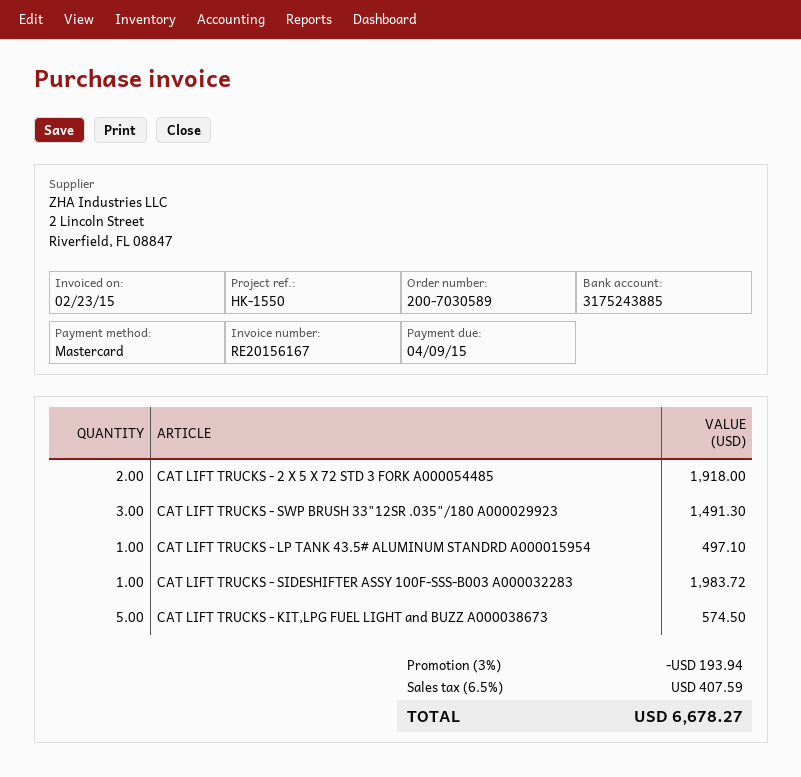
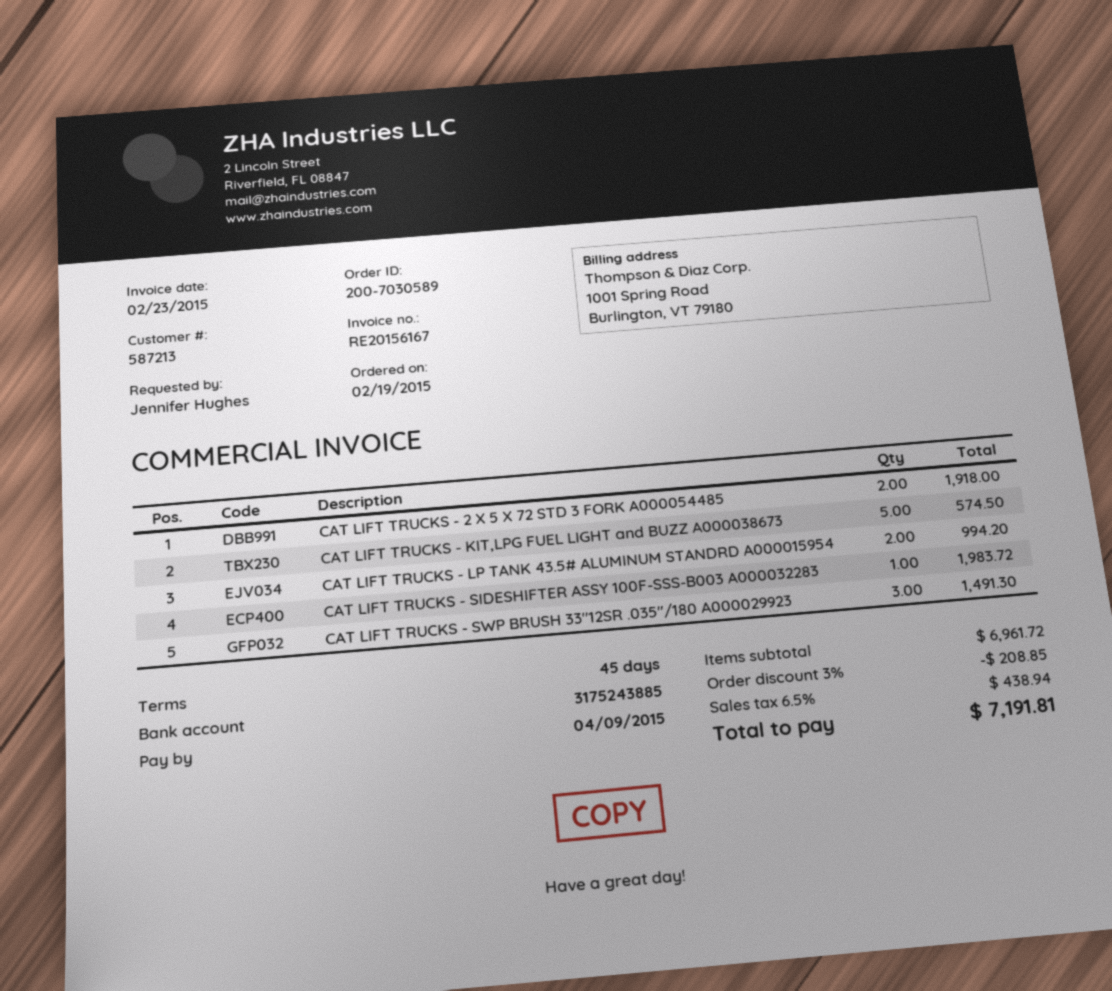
CAT LIFT TRUCKS - LP TANK 43.5# ALUMINUM STANDRD A000015954: 1 for 497.10 -> 2 for 994.20
discount: 3% = 193.94 -> 3% = 208.85
tax: 6.5% = 407.59 -> 6.5% = 438.94
total: 6678.27 -> 7191.81

